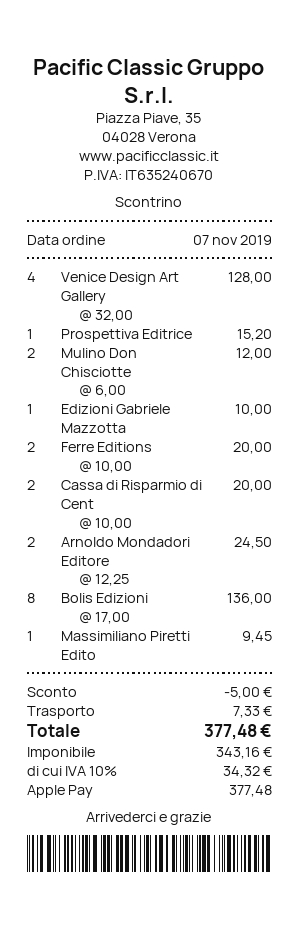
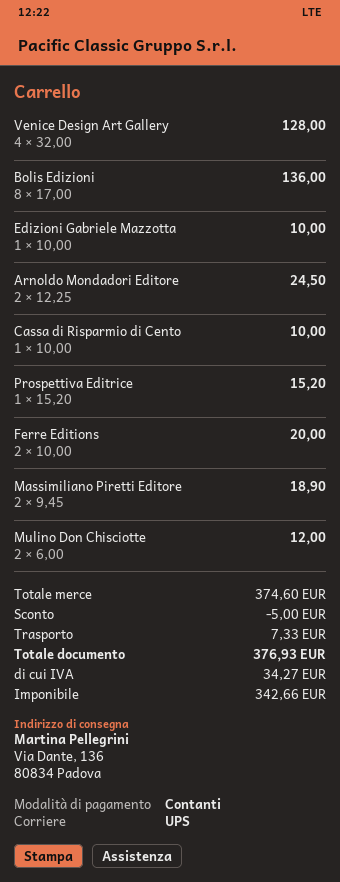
payment method: Apple Pay -> cash
Cassa di Risparmio di Cent: 2 x 10.00 = 20.00 -> 1 x 10.00 = 10.00
Massimiliano Piretti Edito: 1 x 9.45 = 9.45 -> 2 x 9.45 = 18.90
net: 343.16 -> 342.66
tax: 34.32 -> 34.27
total: 377.48 -> 376.93

